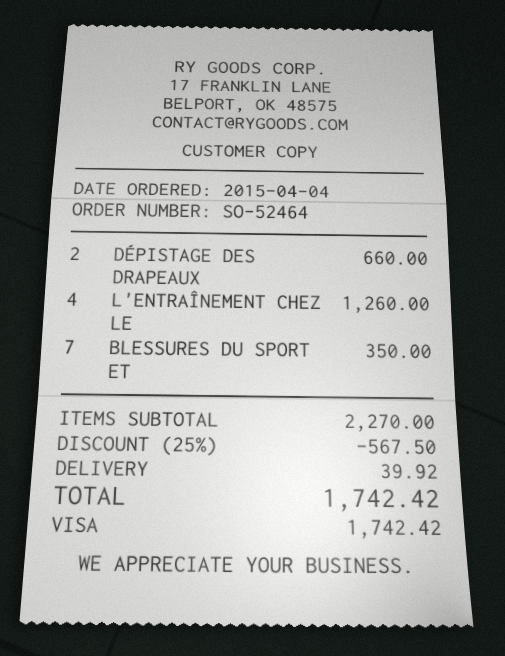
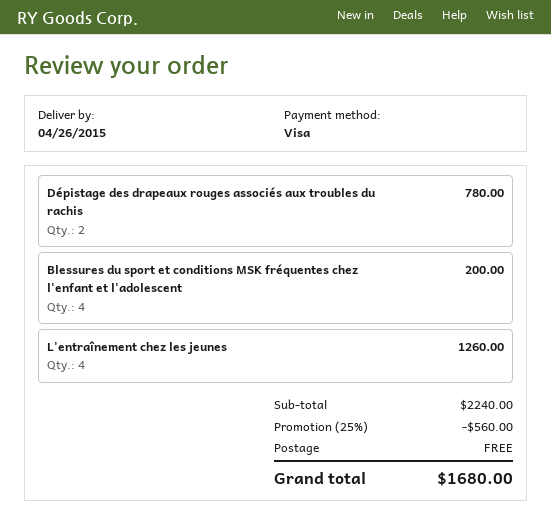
DÉPISTAGE DES DRAPEAUX: 2 for 660.00 -> 2 for 780.00
BLESSURES DU SPORT ET: 7 for 350.00 -> 4 for 200.00
subtotal: 2270.00 -> 2240.00
discount: 25% = 567.50 -> 25% = 560.00
shipping: 39.92 -> 0.00
total: 1742.42 -> 1680.00

